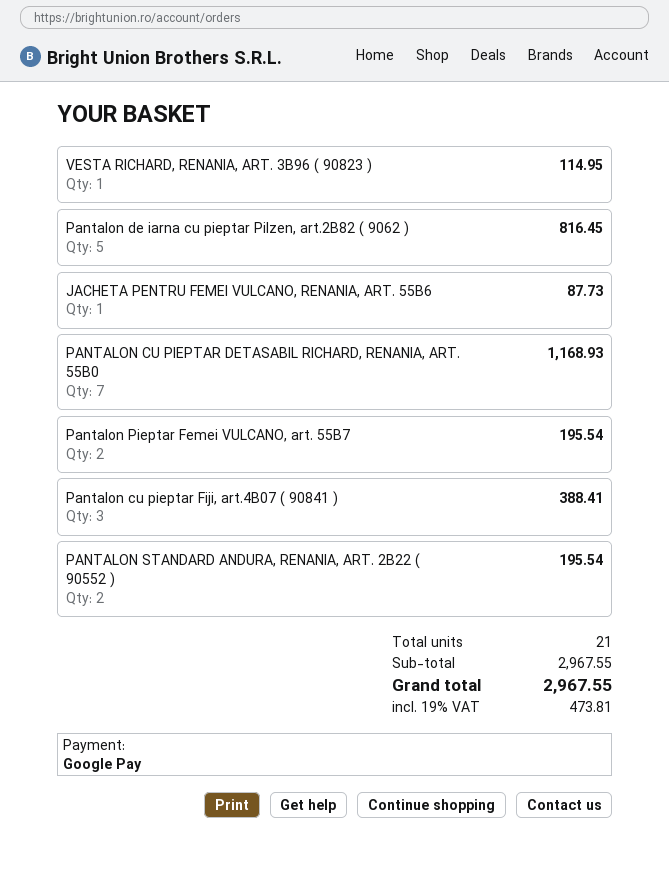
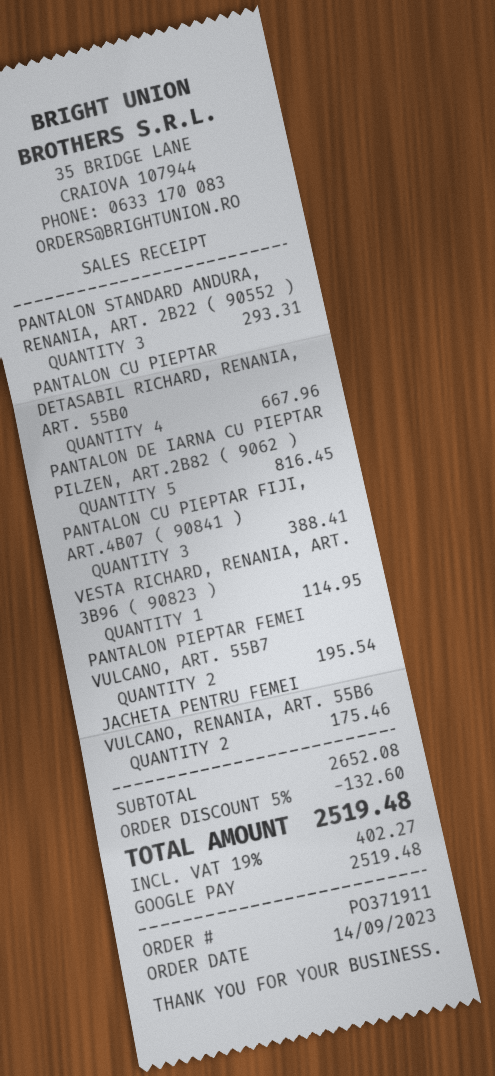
JACHETA PENTRU FEMEI VULCANO, RENANIA, ART. 55B6: 1 for 87.73 -> 2 for 175.46
PANTALON CU PIEPTAR DETASABIL RICHARD, RENANIA, ART. 55B0: 7 for 1168.93 -> 4 for 667.96
PANTALON STANDARD ANDURA, RENANIA, ART. 2B22 ( 90552 ): 2 for 195.54 -> 3 for 293.31
subtotal: 2967.55 -> 2652.08
discount: none -> 5% = 132.60
tax: 19% = 473.81 -> 19% = 402.27
total: 2967.55 -> 2519.48

